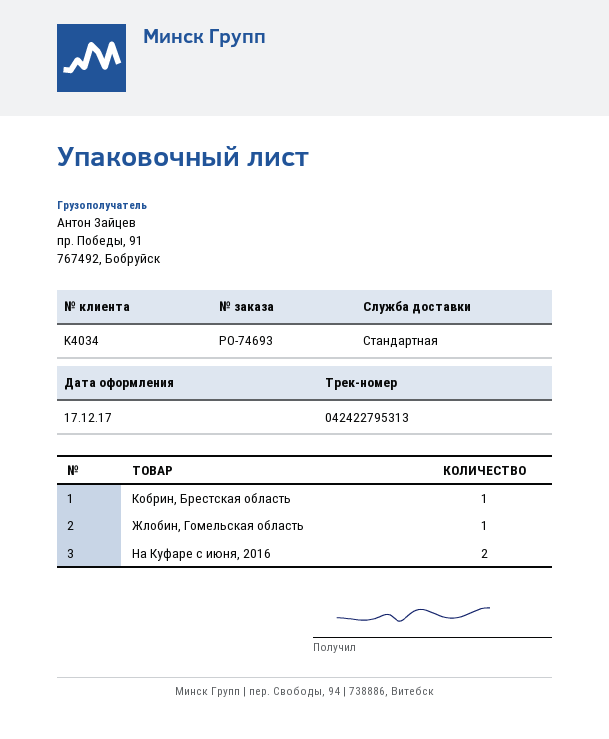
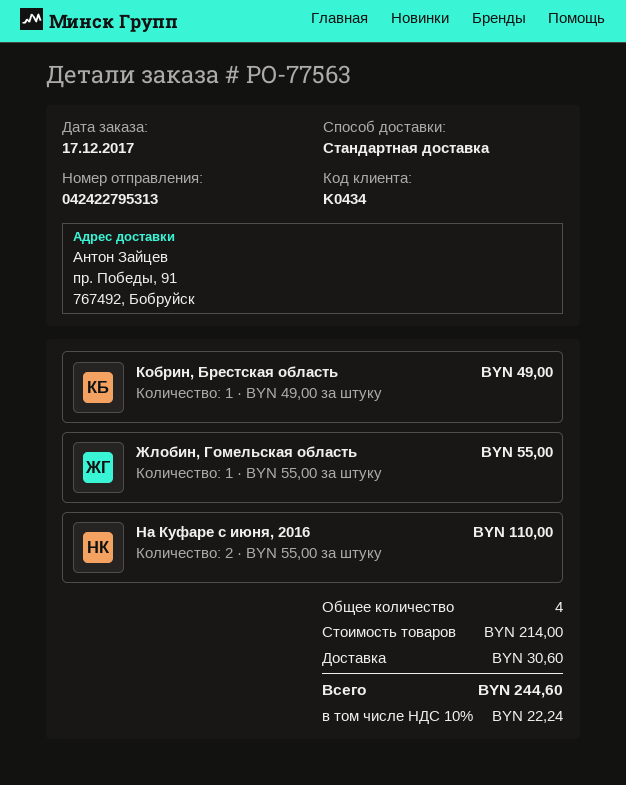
order number: PO-74693 -> PO-77563
customer number: K4034 -> K0434

